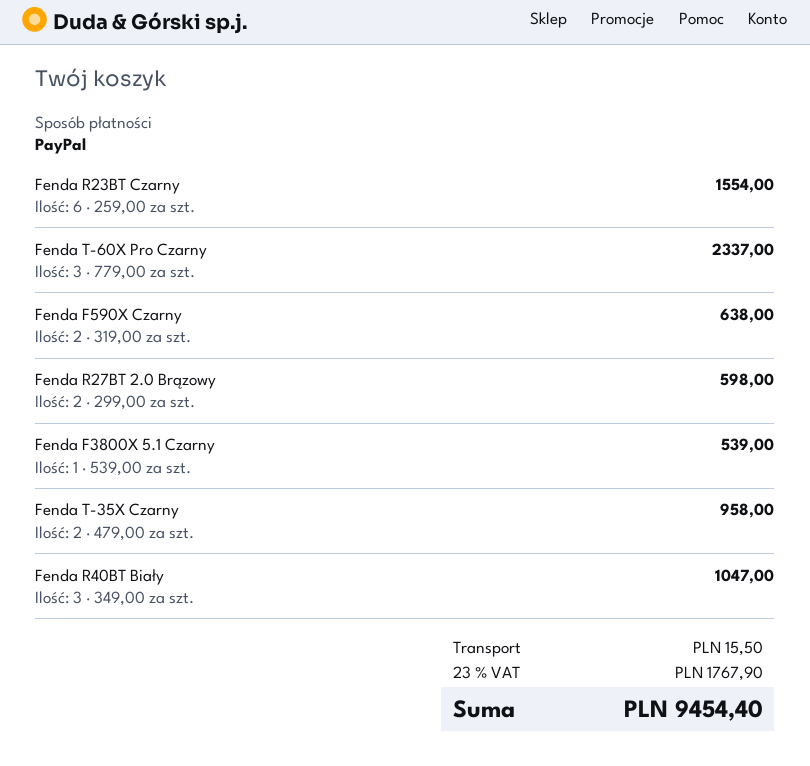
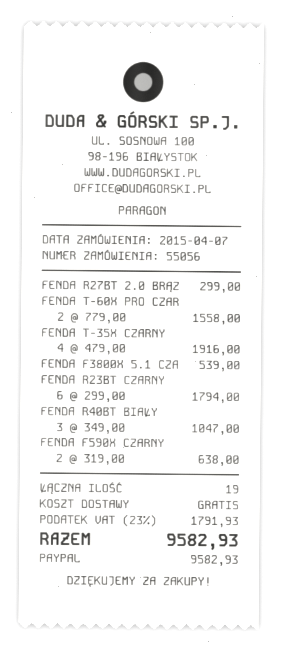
Fenda R23BT Czarny: 6 x 259.00 = 1554.00 -> 6 x 299.00 = 1794.00
Fenda T-60X Pro Czarny: 3 x 779.00 = 2337.00 -> 2 x 779.00 = 1558.00
Fenda R27BT 2.0 Brązowy: 2 x 299.00 = 598.00 -> 1 x 299.00 = 299.00
Fenda T-35X Czarny: 2 x 479.00 = 958.00 -> 4 x 479.00 = 1916.00
shipping: 15.50 -> 0.00
tax: 23% = 1767.90 -> 23% = 1791.93
total: 9454.40 -> 9582.93

